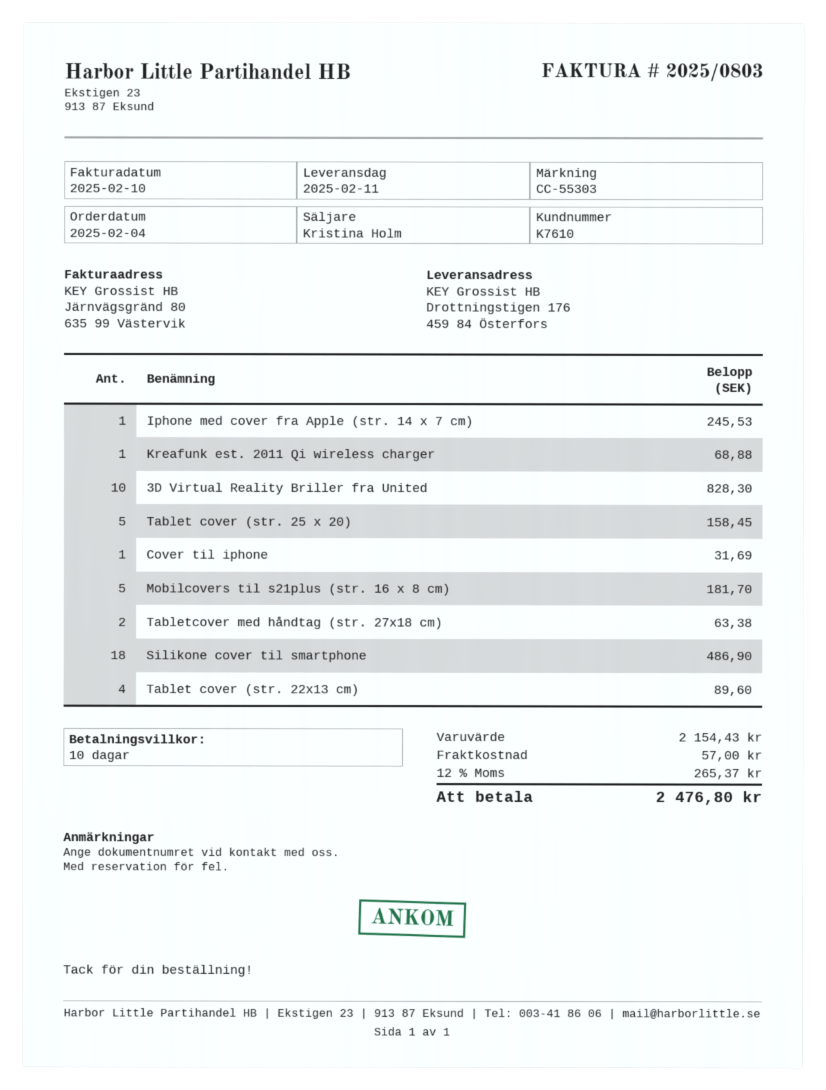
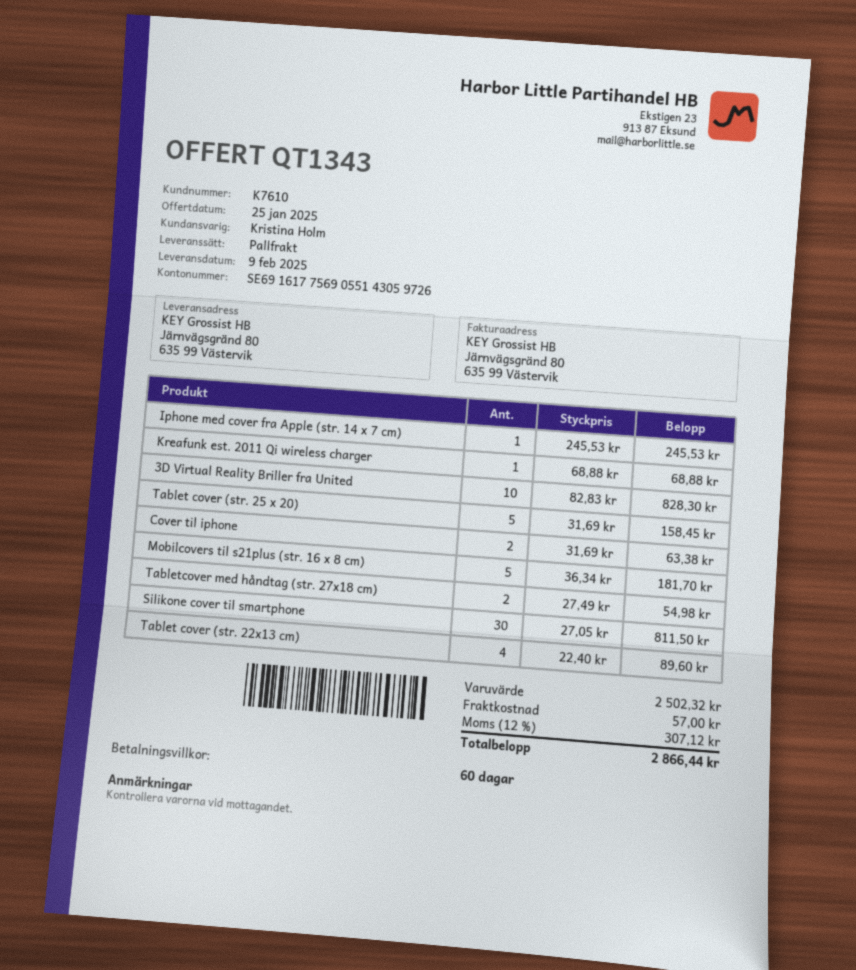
delivery date: 2025-02-11 -> 2025-02-09
payment terms: 10 days -> 60 days
ship to: Drottningstigen 176, 459 84 Österfors -> Järnvägsgränd 80, 635 99 Västervik
Cover til iphone: 1 for 31.69 -> 2 for 63.38
Tabletcover med håndtag (str. 27x18 cm): 2 for 63.38 -> 2 for 54.98
Silikone cover til smartphone: 18 for 486.90 -> 30 for 811.50
subtotal: 2154.43 -> 2502.32
tax: 12% = 265.37 -> 12% = 307.12
total: 2476.80 -> 2866.44

